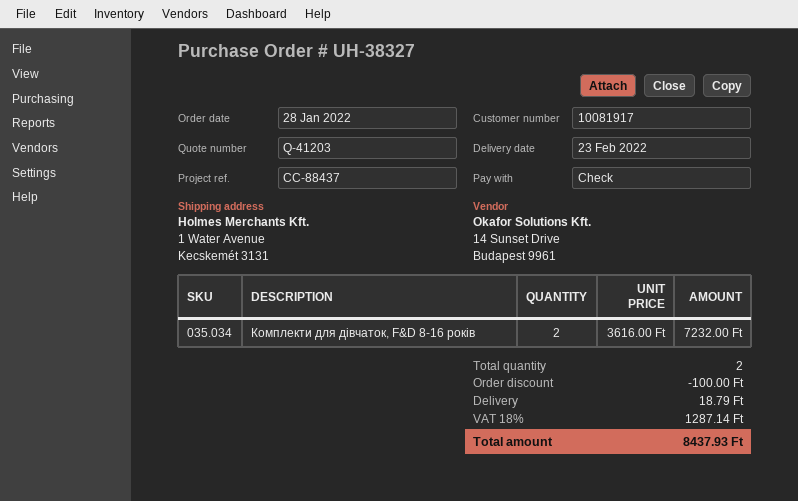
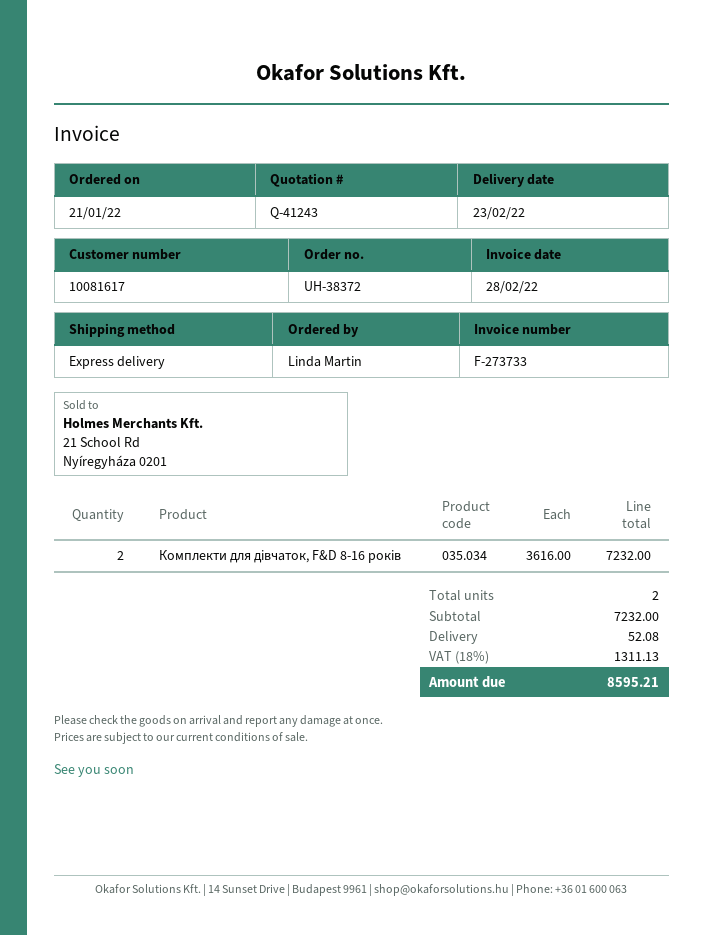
quote number: Q-41203 -> Q-41243
order number: UH-38327 -> UH-38372
order date: 2022-01-28 -> 2022-01-21
customer number: 10081917 -> 10081617
discount: 100.00 -> none
shipping: 18.79 -> 52.08
tax: 18% = 1287.14 -> 18% = 1311.13
total: 8437.93 -> 8595.21

